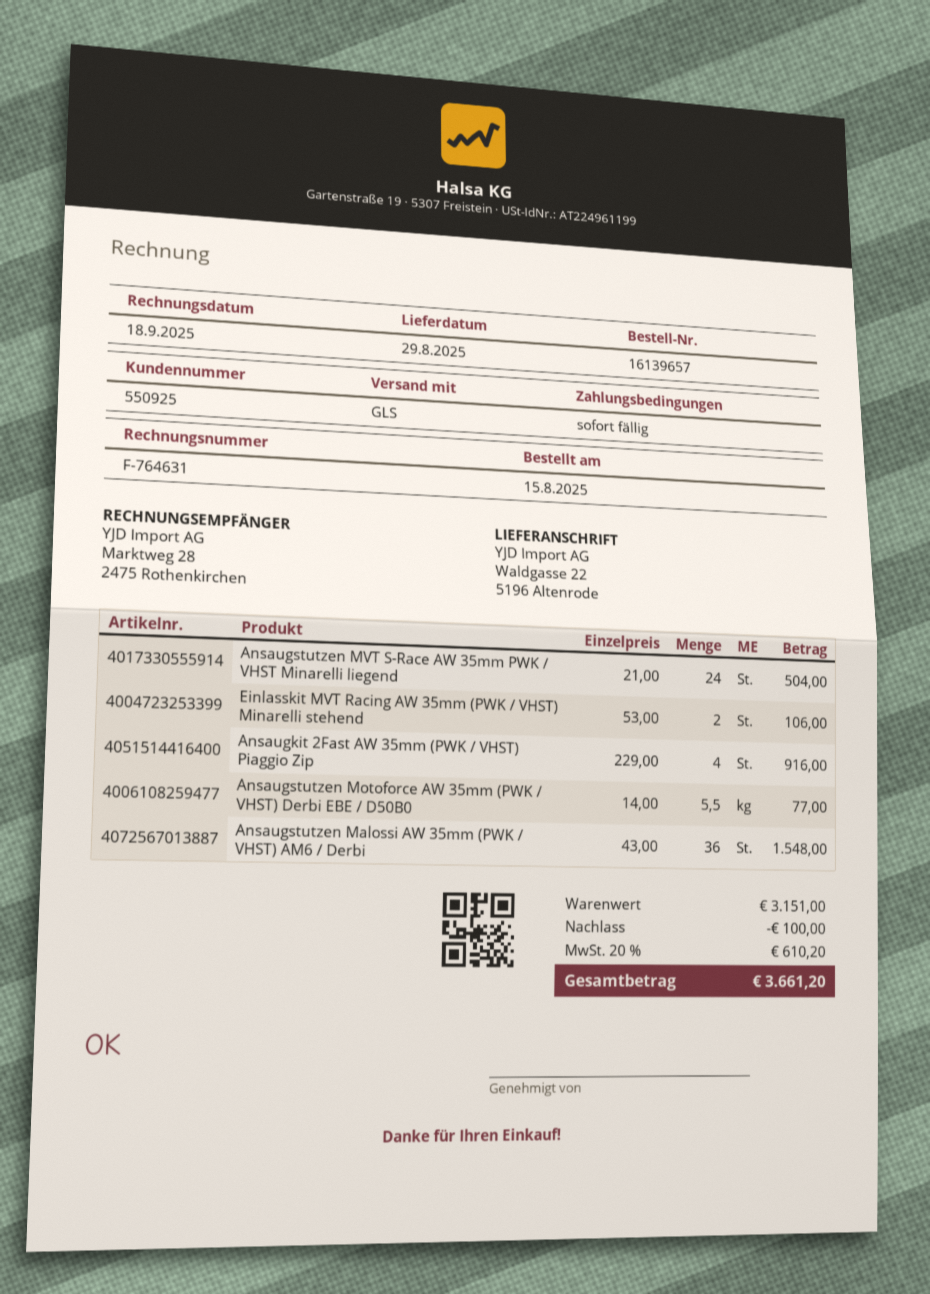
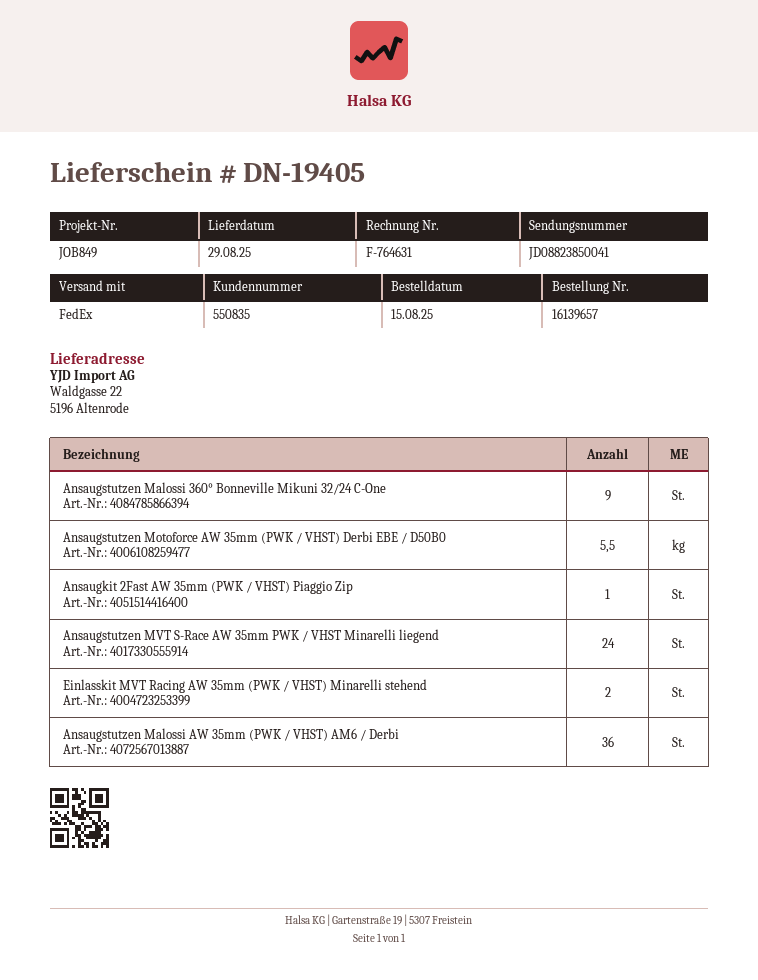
customer number: 550925 -> 550835
shipping method: GLS -> FedEx
Ansaugkit 2Fast AW 35mm (PWK / VHST) Piaggio Zip: 4 -> 1
Ansaugstutzen Malossi 360° Bonneville Mikuni 32/24 C-One: none -> 9

